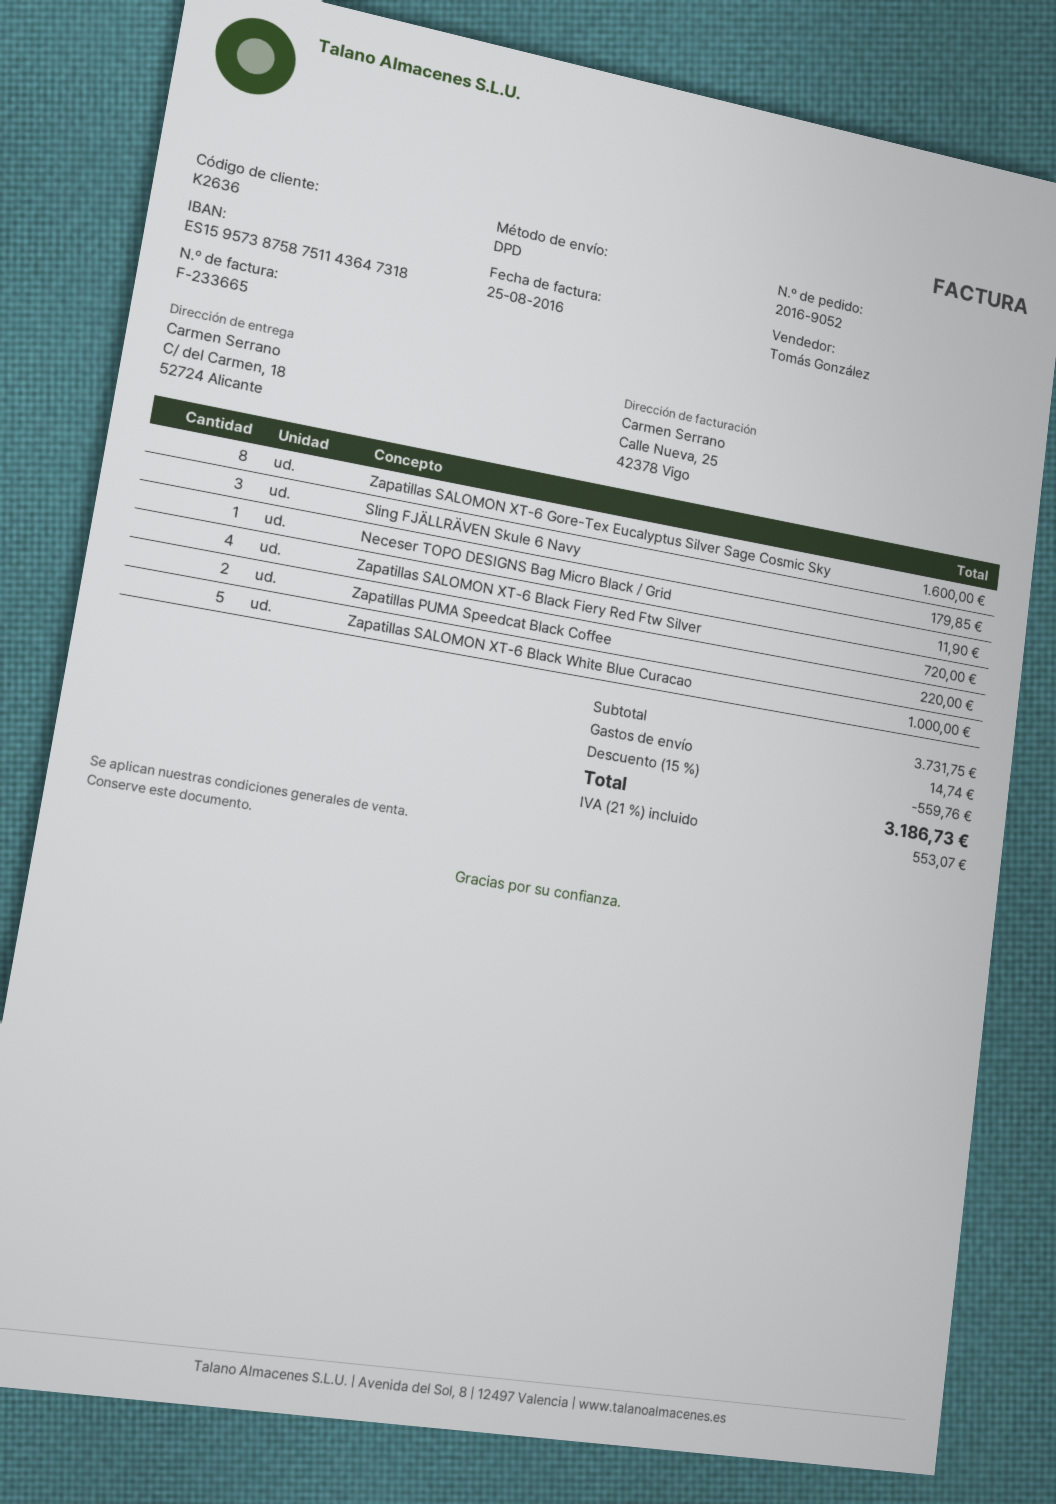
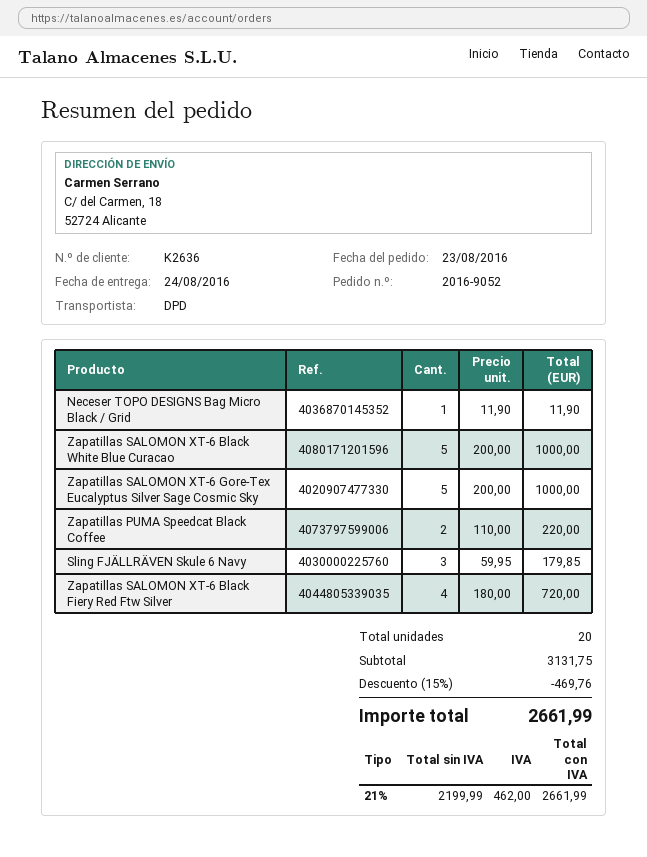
Zapatillas SALOMON XT-6 Gore-Tex Eucalyptus Silver Sage Cosmic Sky: 8 for 1600.00 -> 5 for 1000.00
subtotal: 3731.75 -> 3131.75
discount: 15% = 559.76 -> 15% = 469.76
shipping: 14.74 -> none
tax: 21% = 553.07 -> 21% = 462.00
total: 3186.73 -> 2661.99

